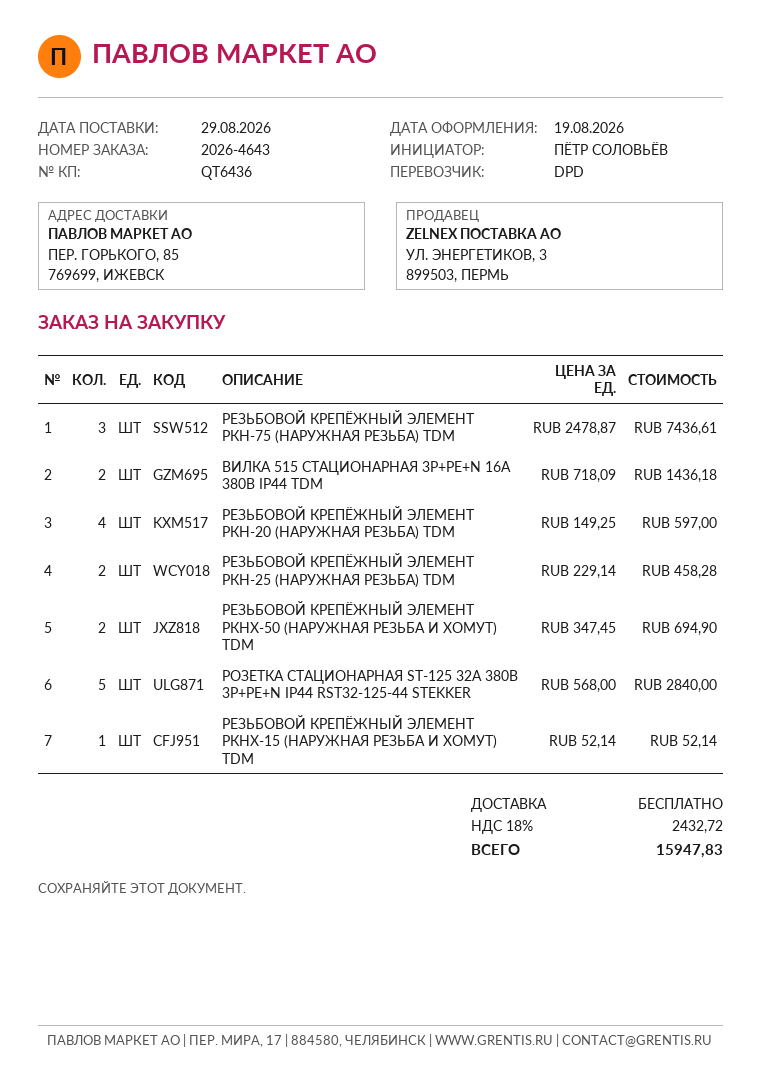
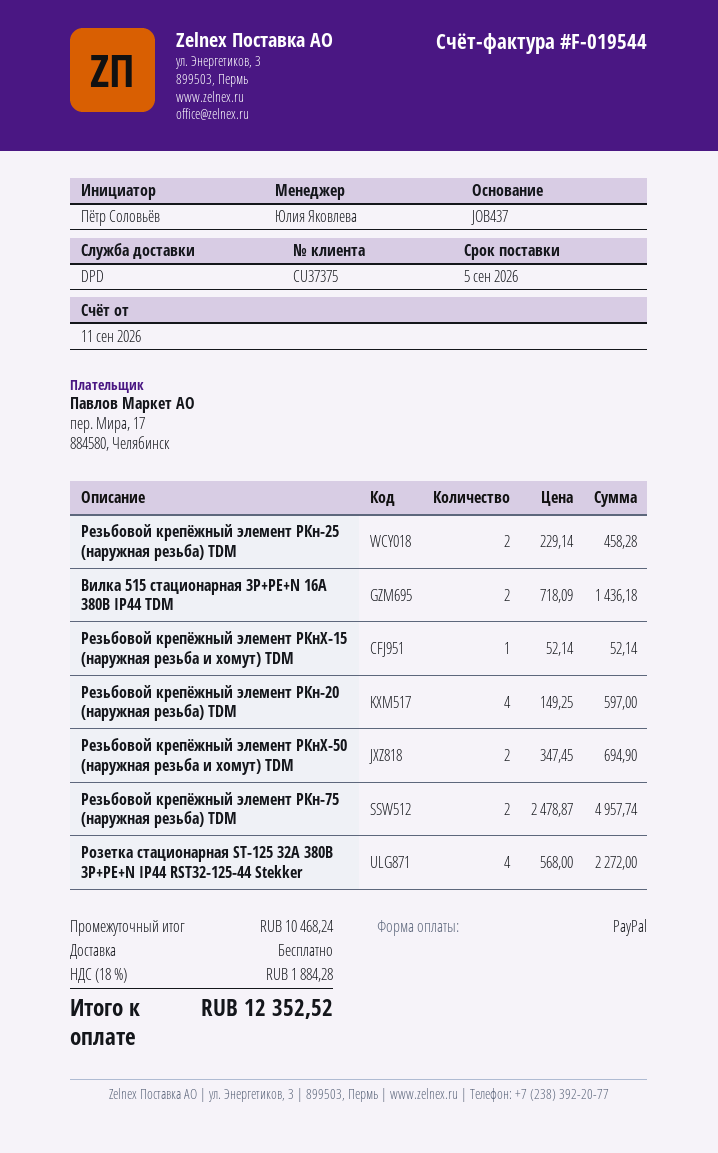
delivery date: 2026-08-29 -> 2026-09-05
РЕЗЬБОВОЙ КРЕПЁЖНЫЙ ЭЛЕМЕНТ РКН-75 (НАРУЖНАЯ РЕЗЬБА) TDM: 3 x 2478.87 = 7436.61 -> 2 x 2478.87 = 4957.74
РОЗЕТКА СТАЦИОНАРНАЯ ST-125 32А 380В 3P+PE+N IP44 RST32-125-44 STEKKER: 5 x 568.00 = 2840.00 -> 4 x 568.00 = 2272.00
tax: 18% = 2432.72 -> 18% = 1884.28
total: 15947.83 -> 12352.52

